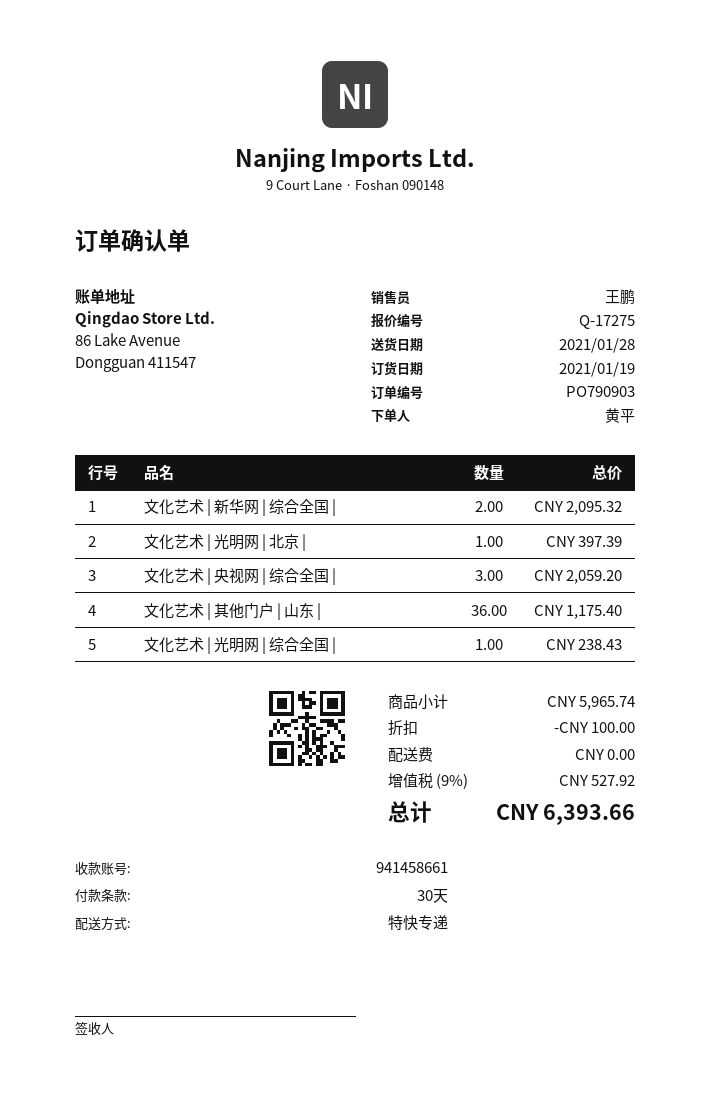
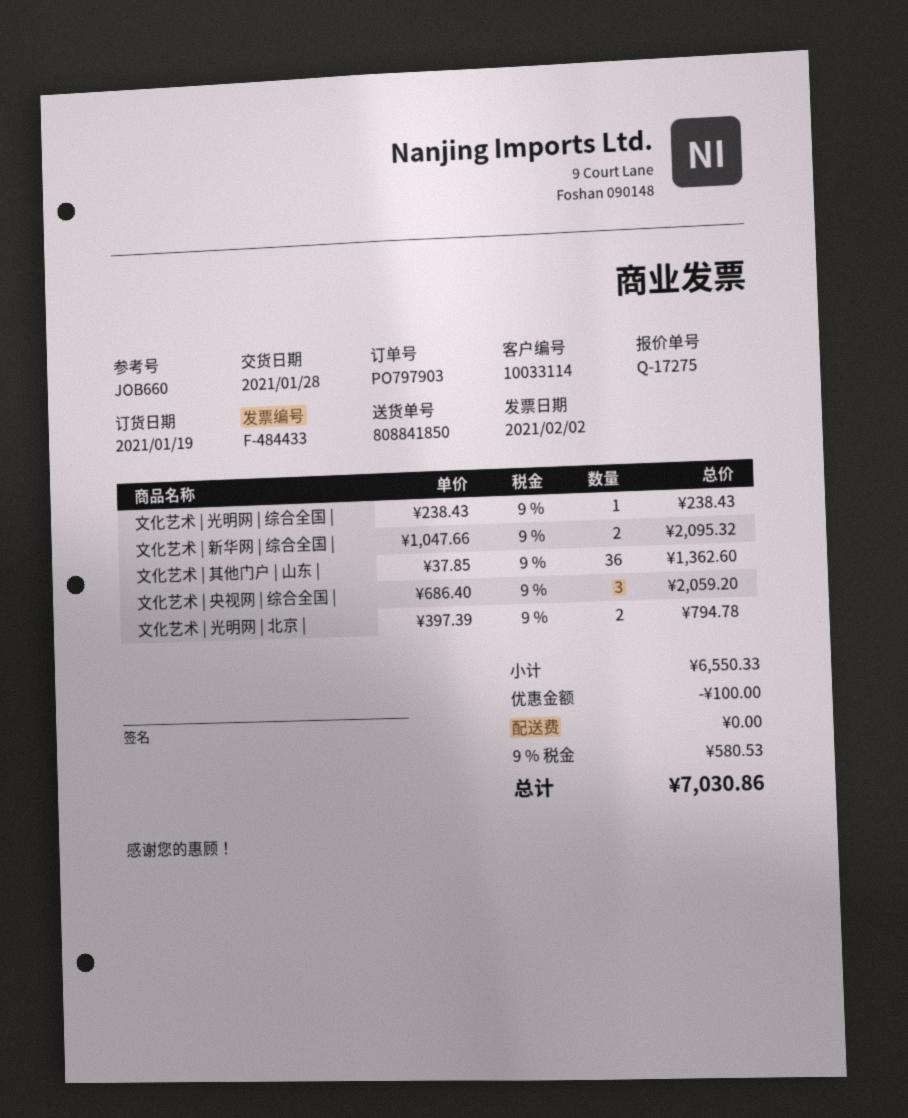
order number: PO790903 -> PO797903
文化艺术 | 光明网 | 北京 |: 1 for 397.39 -> 2 for 794.78
文化艺术 | 其他门户 | 山东 |: 36 for 1175.40 -> 36 for 1362.60
subtotal: 5965.74 -> 6550.33
tax: 9% = 527.92 -> 9% = 580.53
total: 6393.66 -> 7030.86

